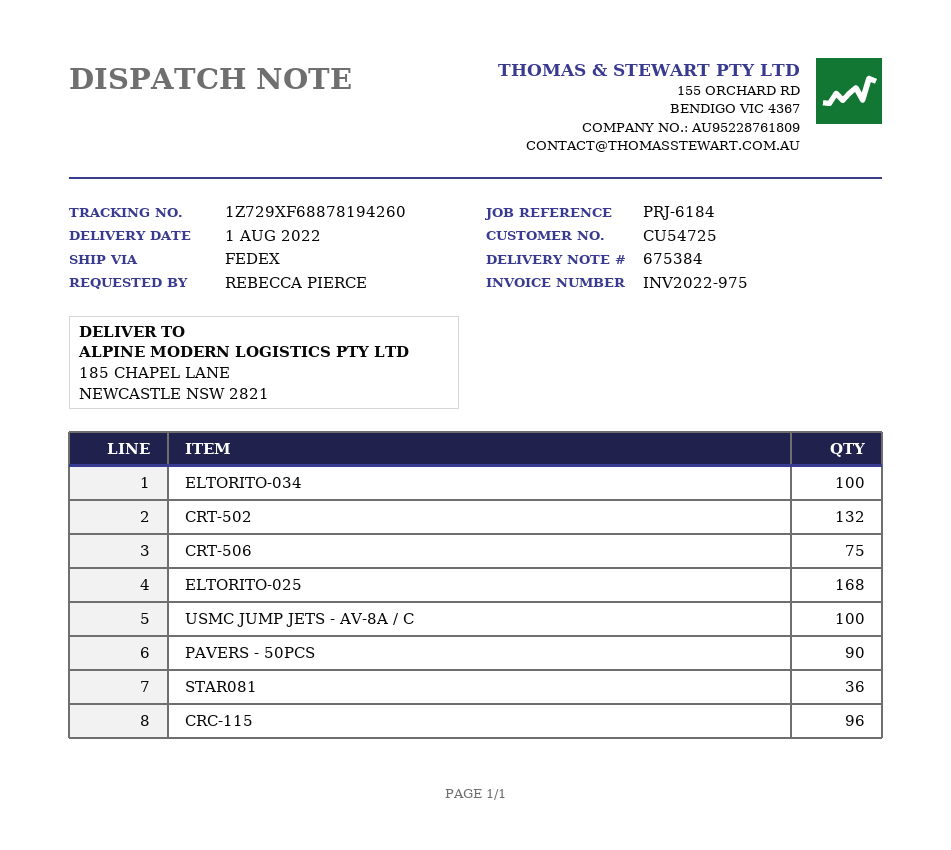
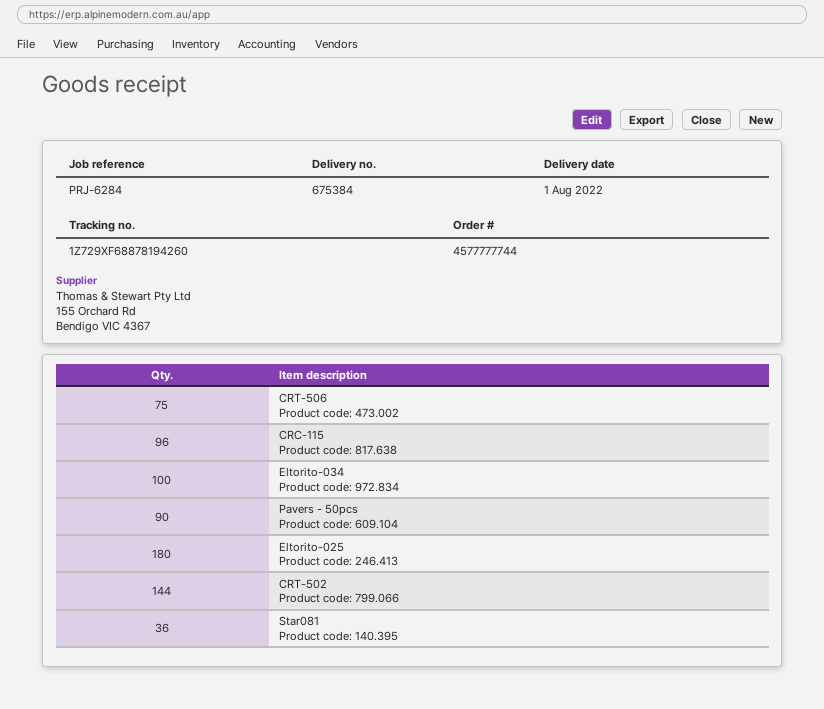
reference: PRJ-6184 -> PRJ-6284
CRT-502: 132 -> 144
ELTORITO-025: 168 -> 180
USMC JUMP JETS - AV-8A / C: 100 -> none

